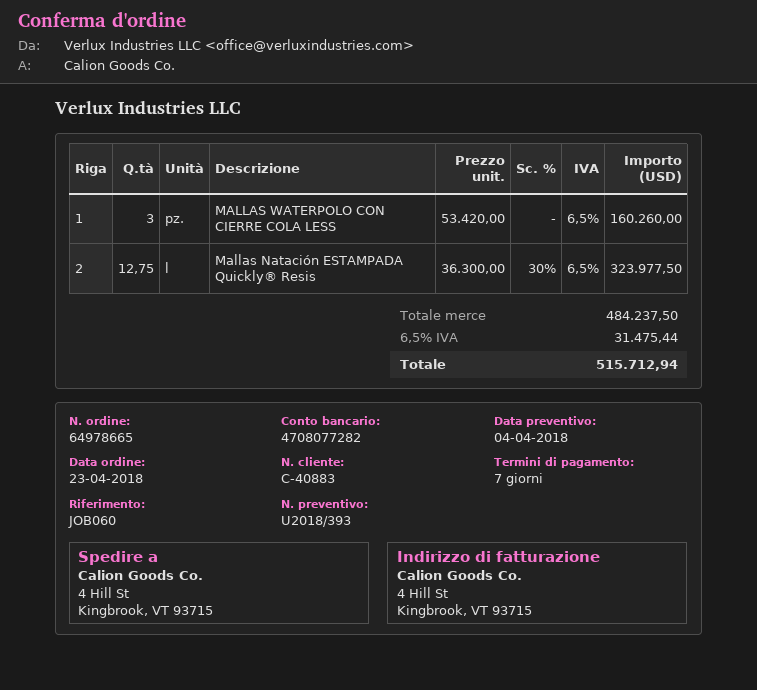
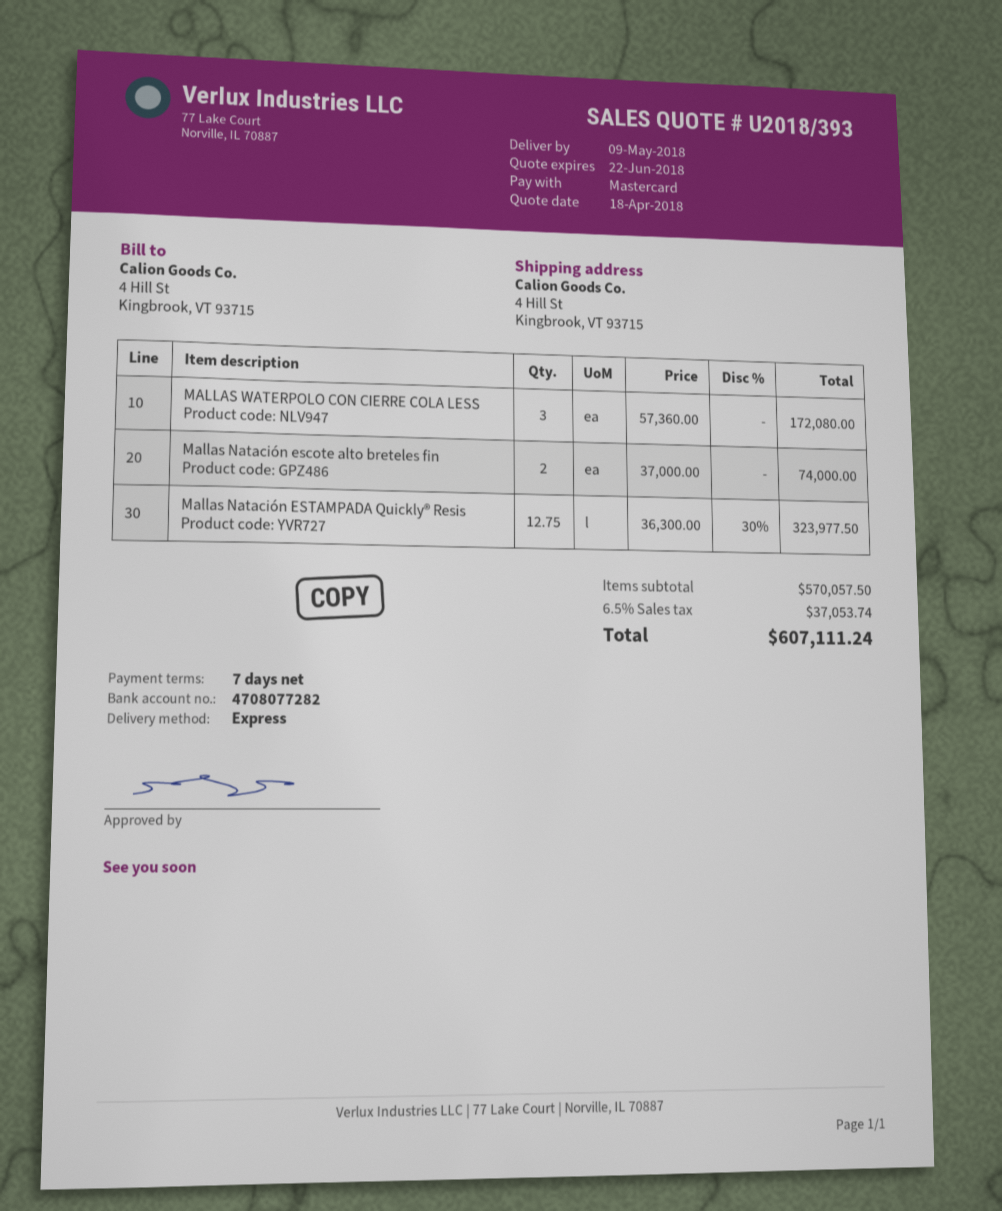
quote date: 2018-04-04 -> 2018-04-18
MALLAS WATERPOLO CON CIERRE COLA LESS: 3 x 53420.00 = 160260.00 -> 3 x 57360.00 = 172080.00
Mallas Natación escote alto breteles fin: none -> 2 x 37000.00 = 74000.00
subtotal: 484237.50 -> 570057.50
tax: 6.5% = 31475.44 -> 6.5% = 37053.74
total: 515712.94 -> 607111.24

